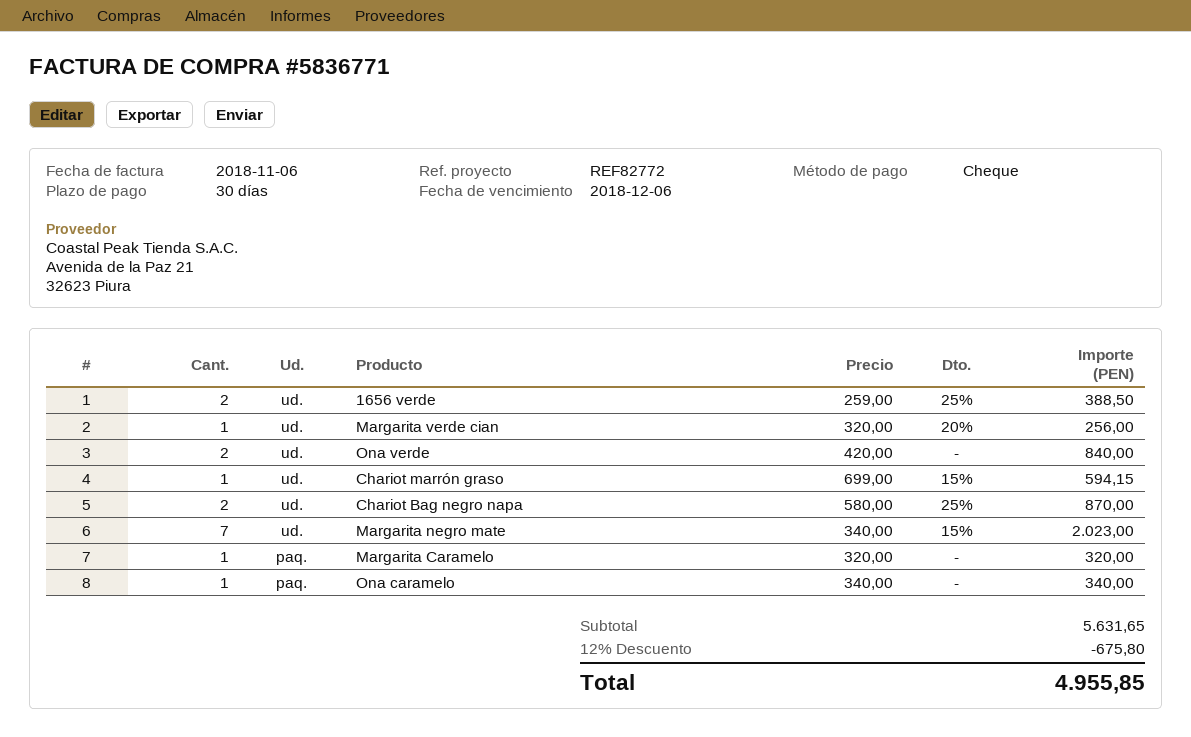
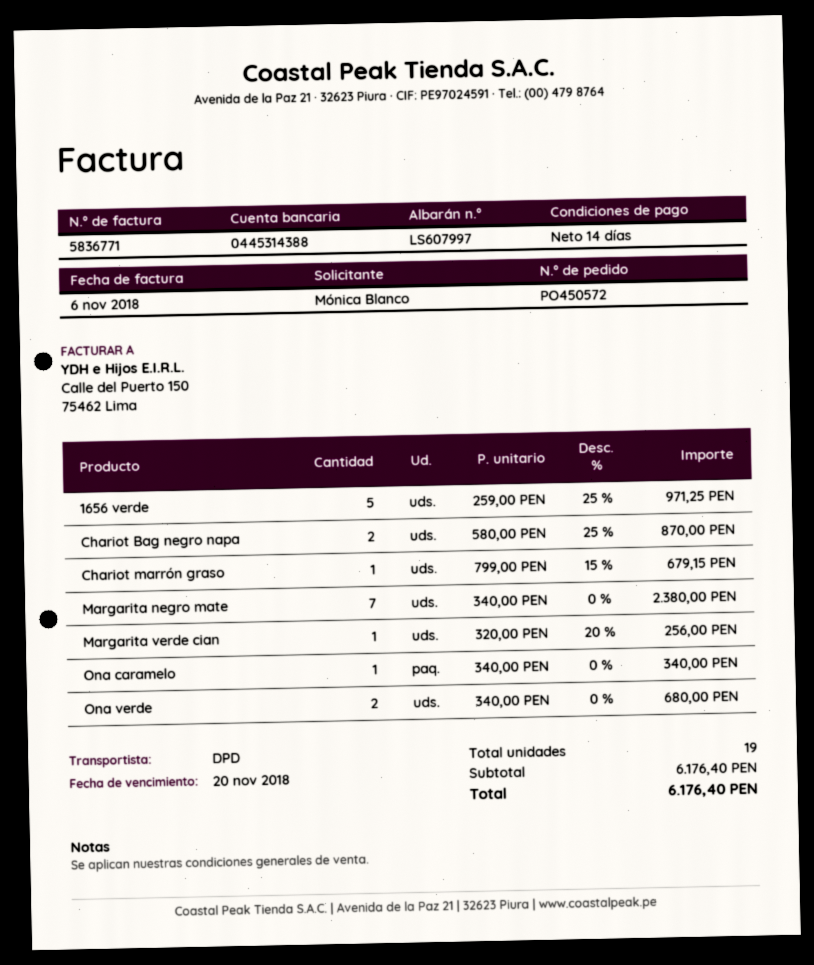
payment terms: 30 days -> 14 days
due date: 2018-12-06 -> 2018-11-20
1656 verde: 2 x 259.00 - 25% = 388.50 -> 5 x 259.00 - 25% = 971.25
Ona verde: 2 x 420.00 = 840.00 -> 2 x 340.00 = 680.00
Chariot marrón graso: 1 x 699.00 - 15% = 594.15 -> 1 x 799.00 - 15% = 679.15
Margarita negro mate: 7 x 340.00 - 15% = 2023.00 -> 7 x 340.00 = 2380.00
Margarita Caramelo: 1 x 320.00 = 320.00 -> none
subtotal: 5631.65 -> 6176.40
discount: 12% = 675.80 -> none
total: 4955.85 -> 6176.40

